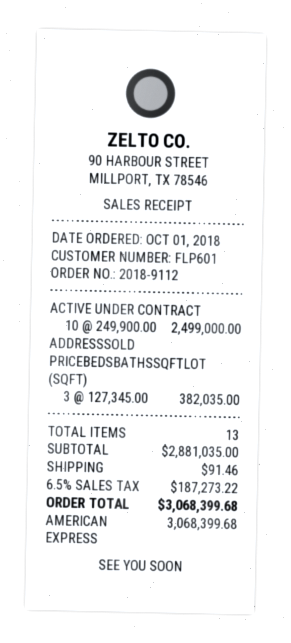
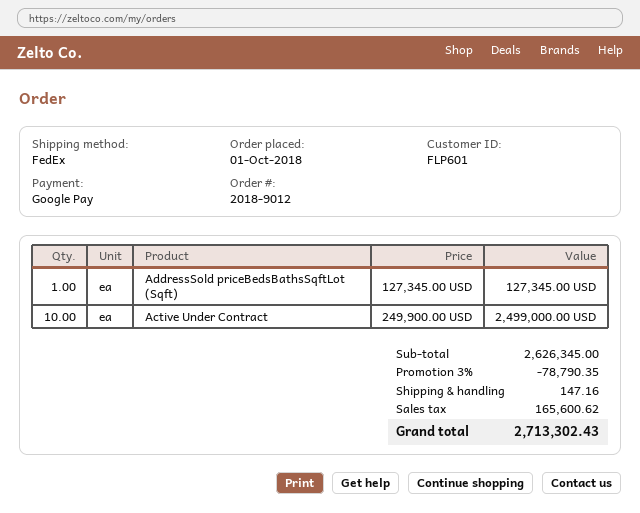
order number: 2018-9112 -> 2018-9012
payment method: American Express -> Google Pay
ADDRESSSOLD PRICEBEDSBATHSSQFTLOT (SQFT): 3 x 127345.00 = 382035.00 -> 1 x 127345.00 = 127345.00
subtotal: 2881035.00 -> 2626345.00
discount: none -> 3% = 78790.35
shipping: 91.46 -> 147.16
tax: 187273.22 -> 165600.62
total: 3068399.68 -> 2713302.43

